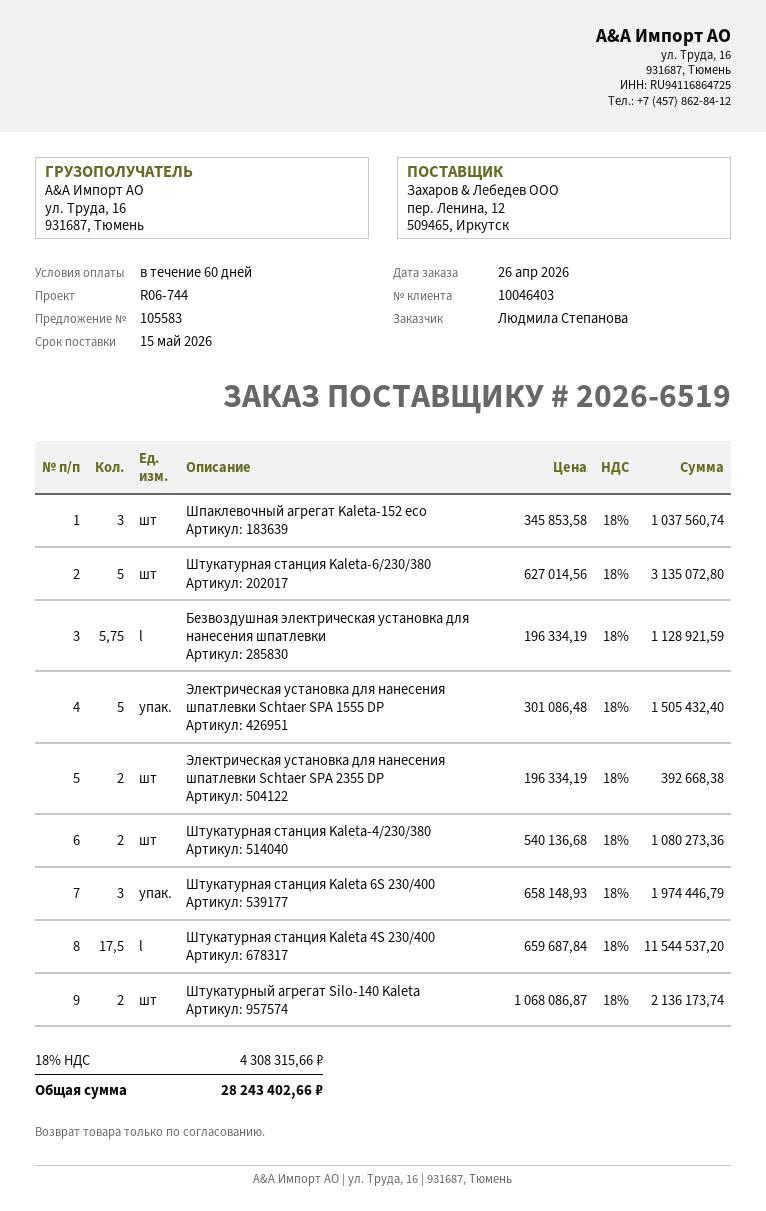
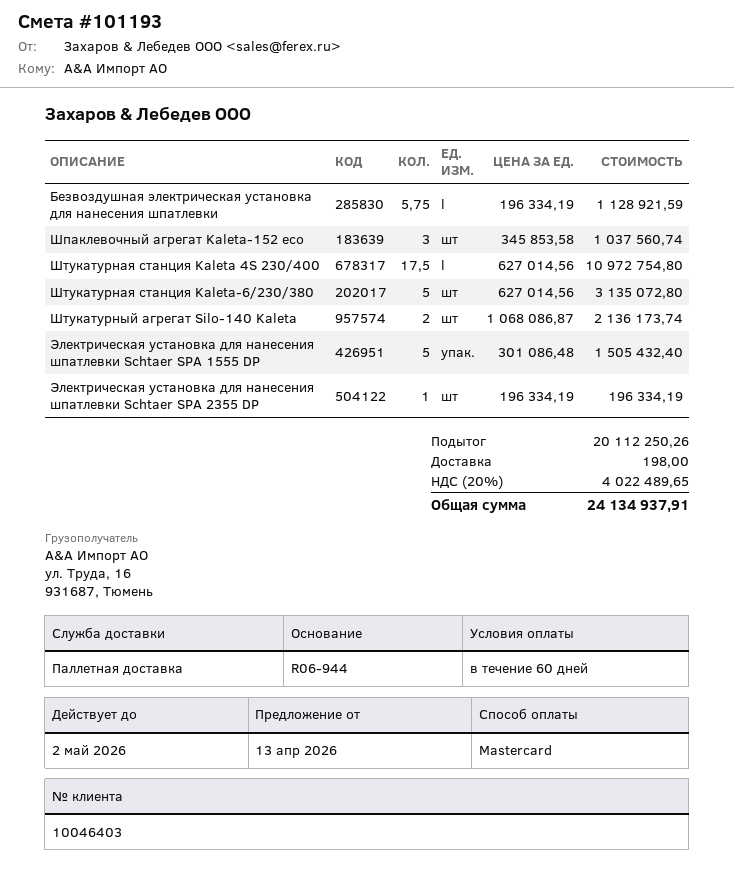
quote number: 105583 -> 101193
reference: R06-744 -> R06-944
Электрическая установка для нанесения шпатлевки Schtaer SPA 2355 DP: 2 x 196334.19 = 392668.38 -> 1 x 196334.19 = 196334.19
Штукатурная станция Kaleta-4/230/380: 2 x 540136.68 = 1080273.36 -> none
Штукатурная станция Kaleta 6S 230/400: 3 x 658148.93 = 1974446.79 -> none
Штукатурная станция Kaleta 4S 230/400: 17.5 x 659687.84 = 11544537.20 -> 17.5 x 627014.56 = 10972754.80
shipping: none -> 198.00
tax: 18% = 4308315.66 -> 20% = 4022489.65
total: 28243402.66 -> 24134937.91

